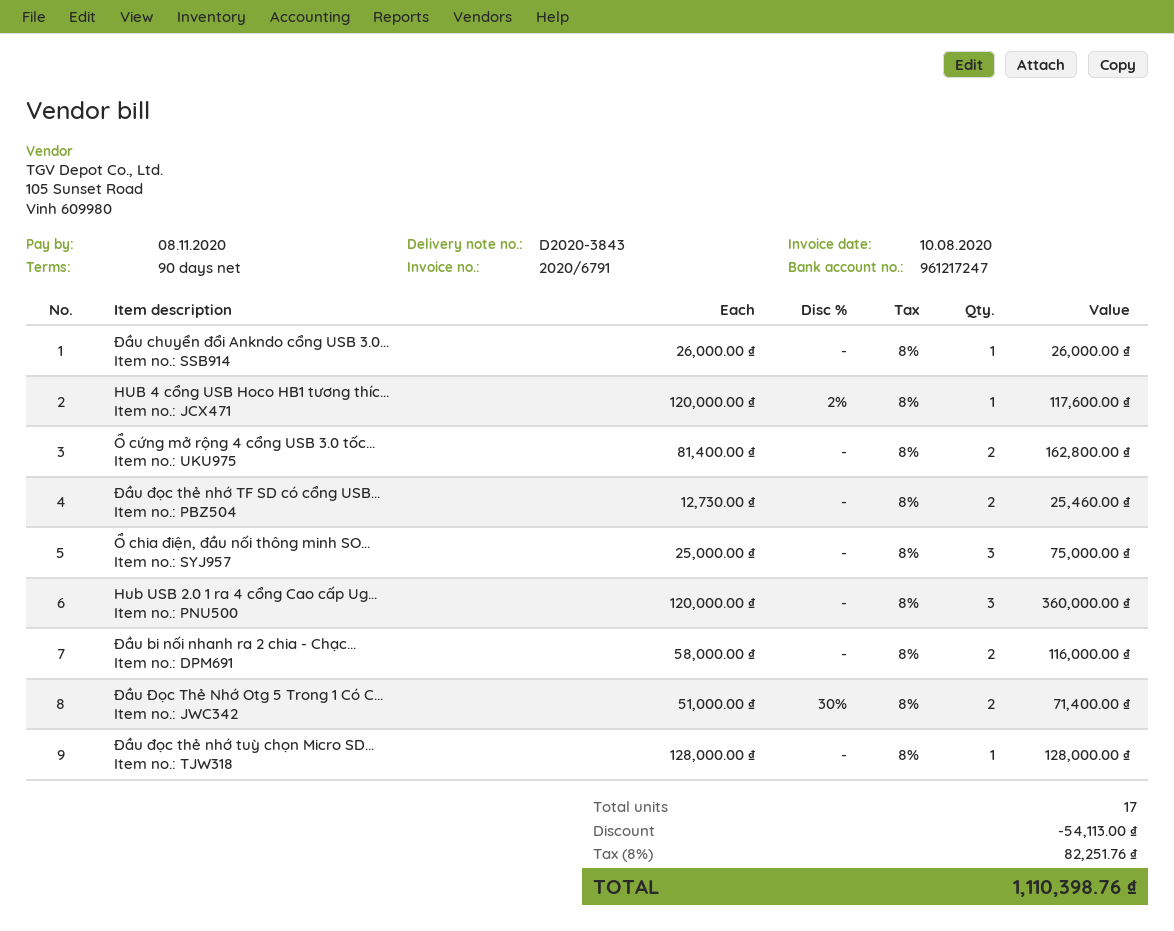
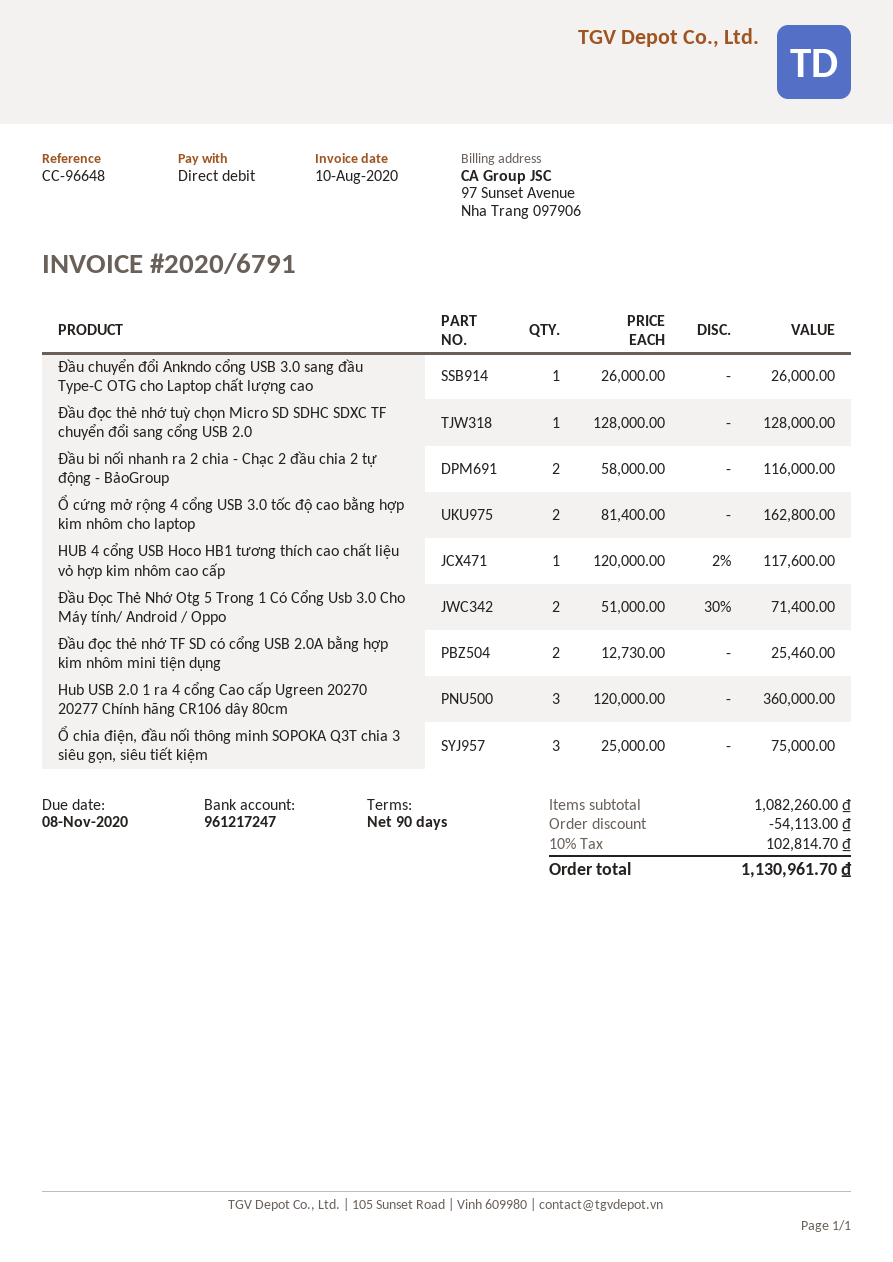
tax: 8% = 82251.76 -> 10% = 102814.70
total: 1110398.76 -> 1130961.70

